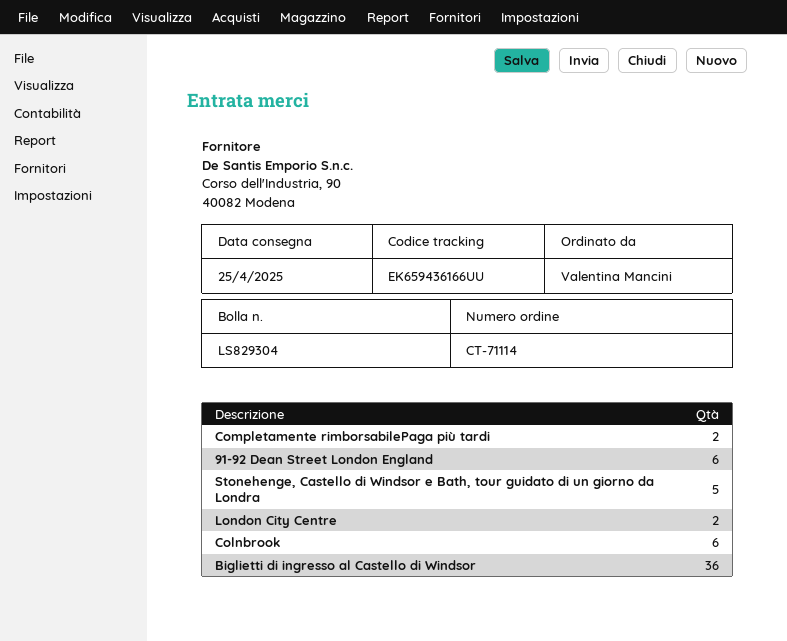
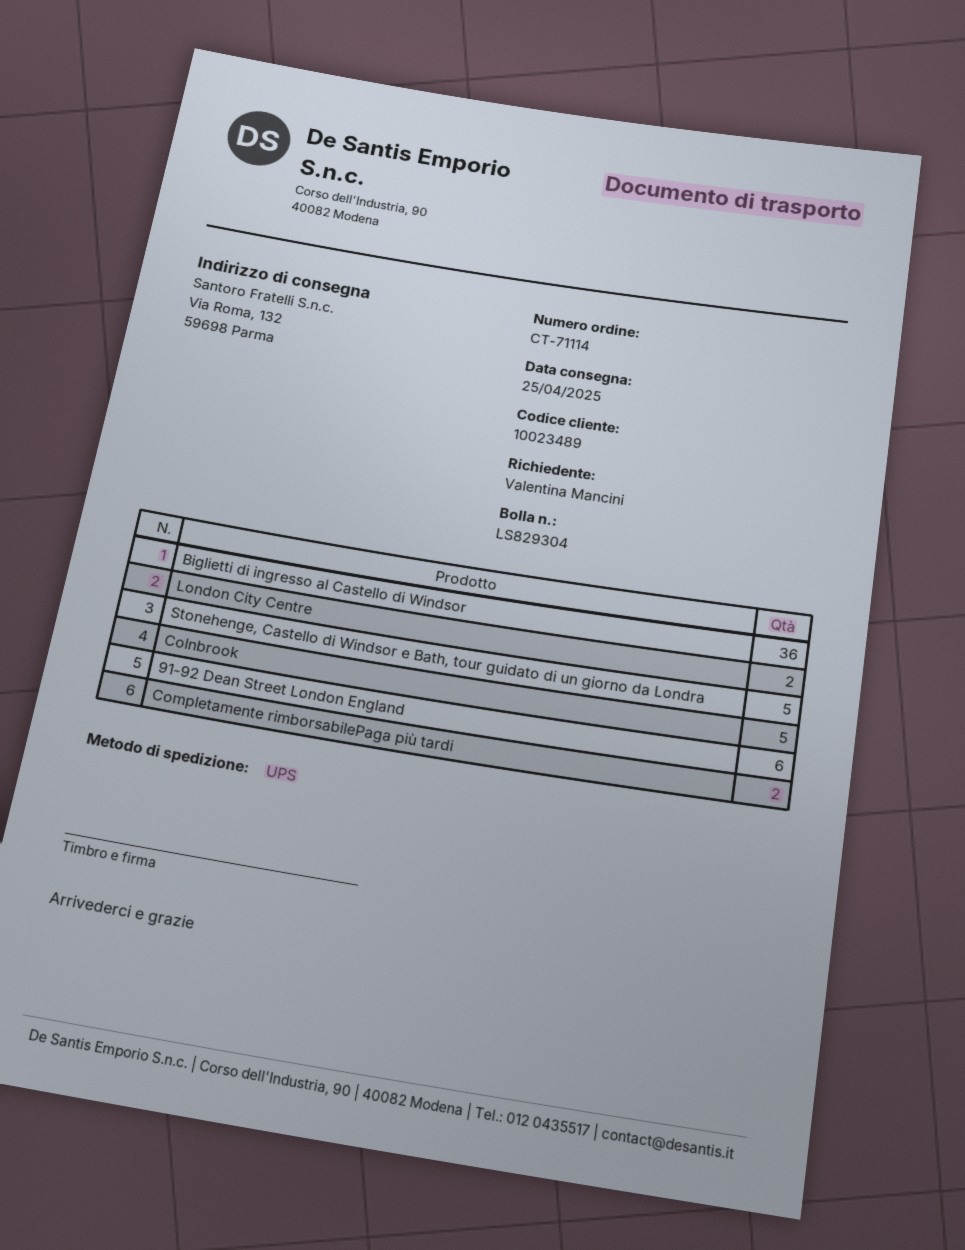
Colnbrook: 6 -> 5

